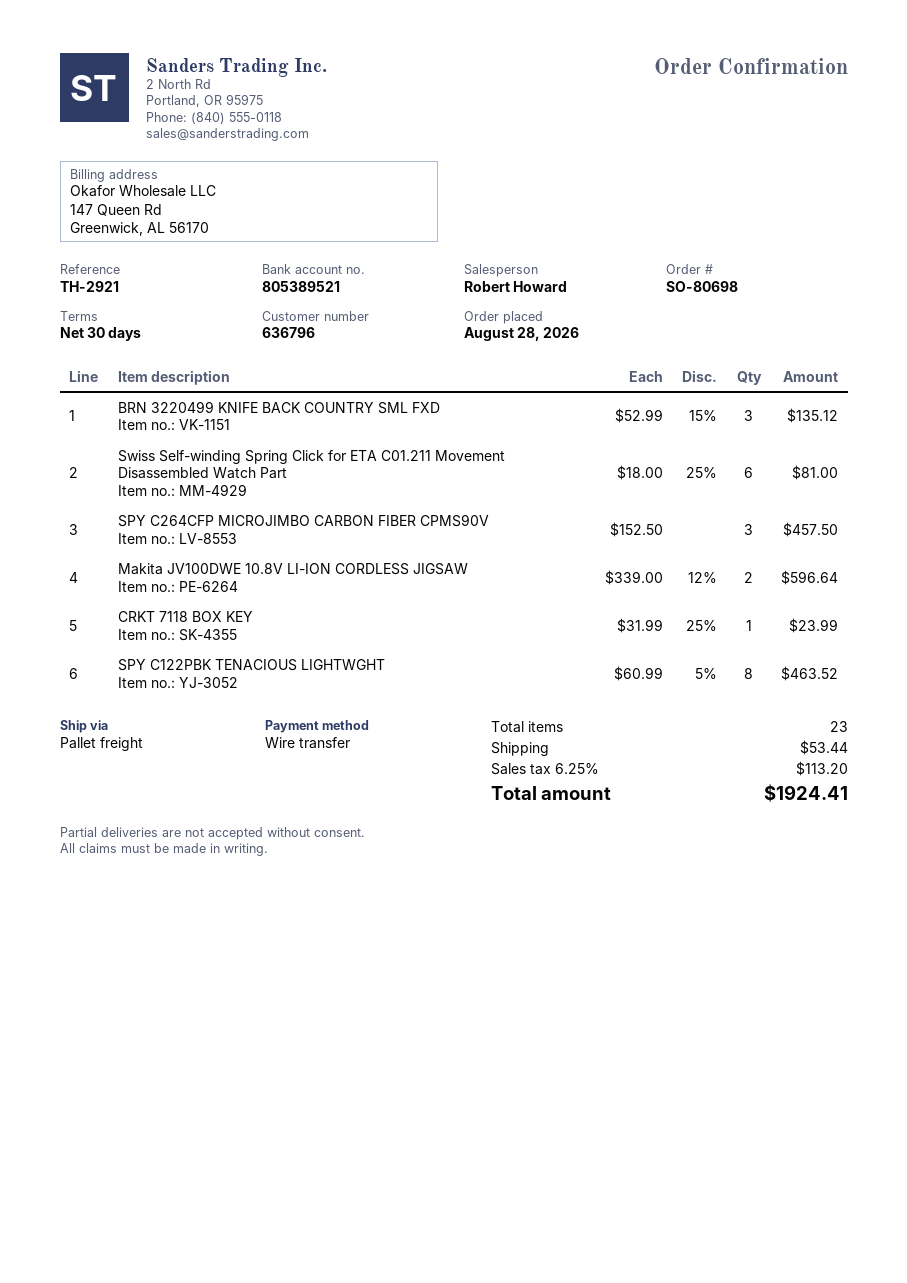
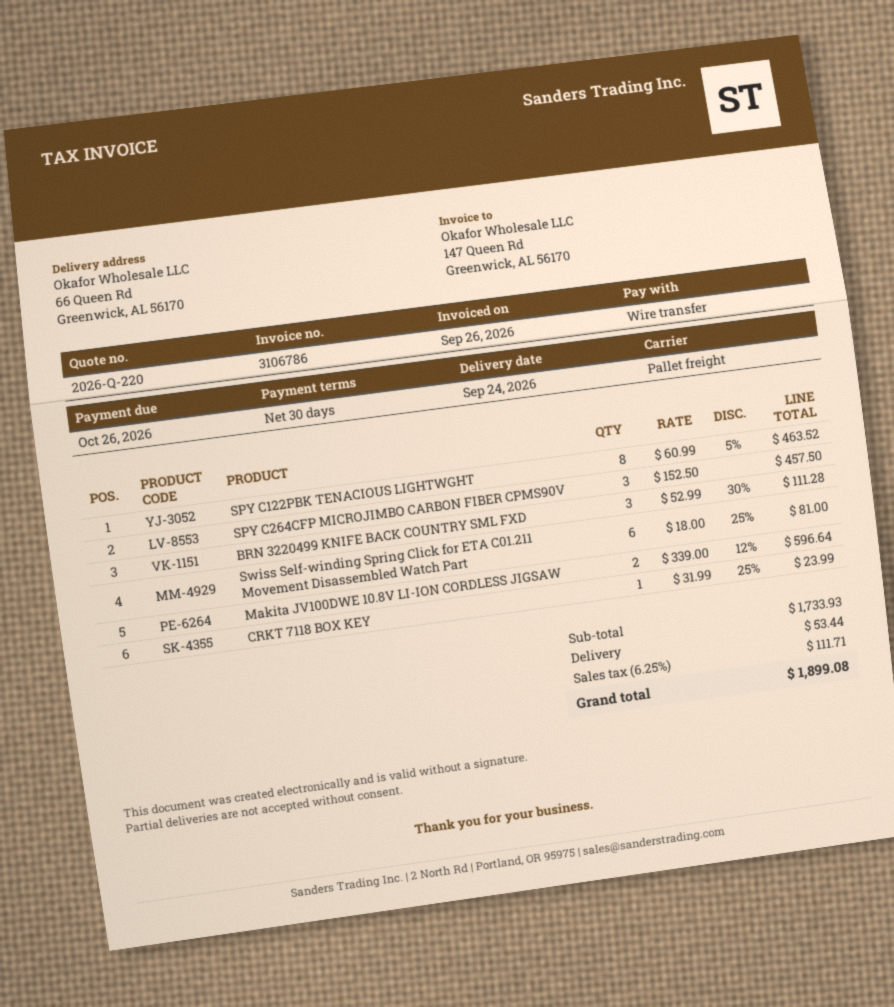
BRN 3220499 KNIFE BACK COUNTRY SML FXD: 3 x 52.99 - 15% = 135.12 -> 3 x 52.99 - 30% = 111.28
tax: 6.25% = 113.20 -> 6.25% = 111.71
total: 1924.41 -> 1899.08

